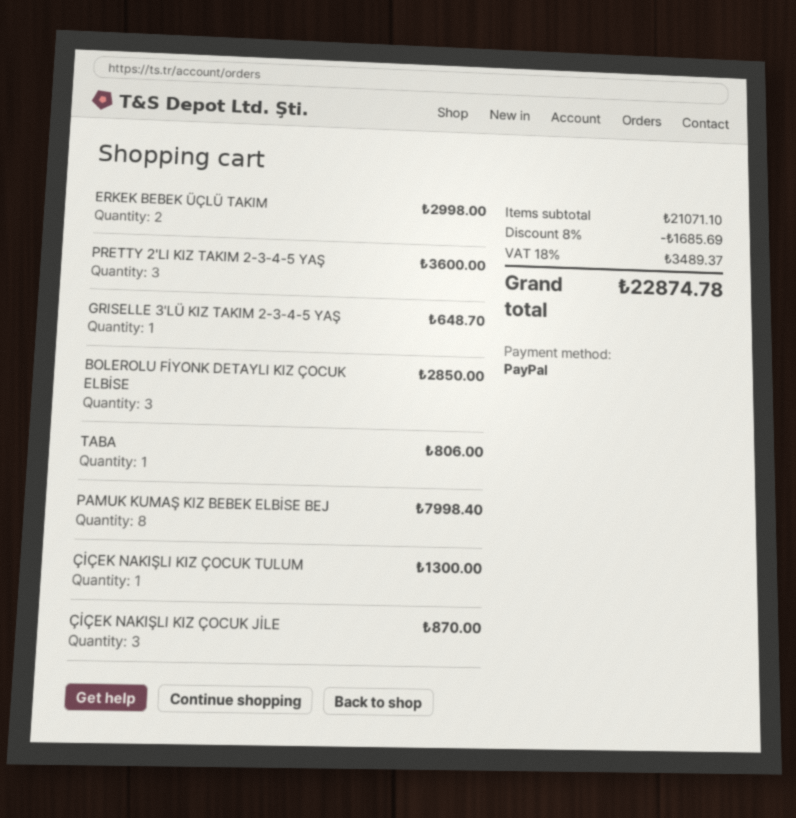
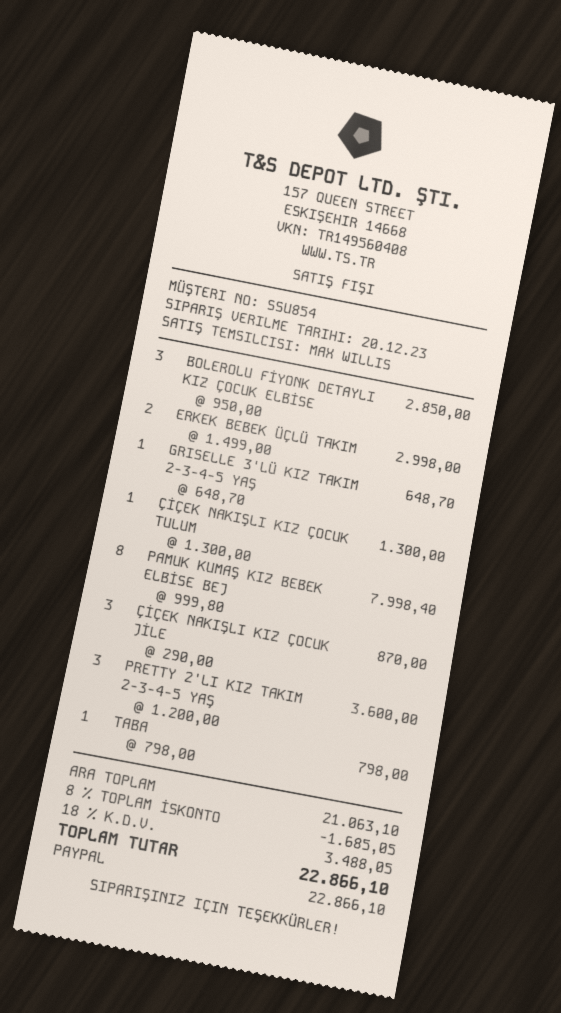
TABA: 1 for 806.00 -> 1 for 798.00
subtotal: 21071.10 -> 21063.10
discount: 8% = 1685.69 -> 8% = 1685.05
tax: 18% = 3489.37 -> 18% = 3488.05
total: 22874.78 -> 22866.10

